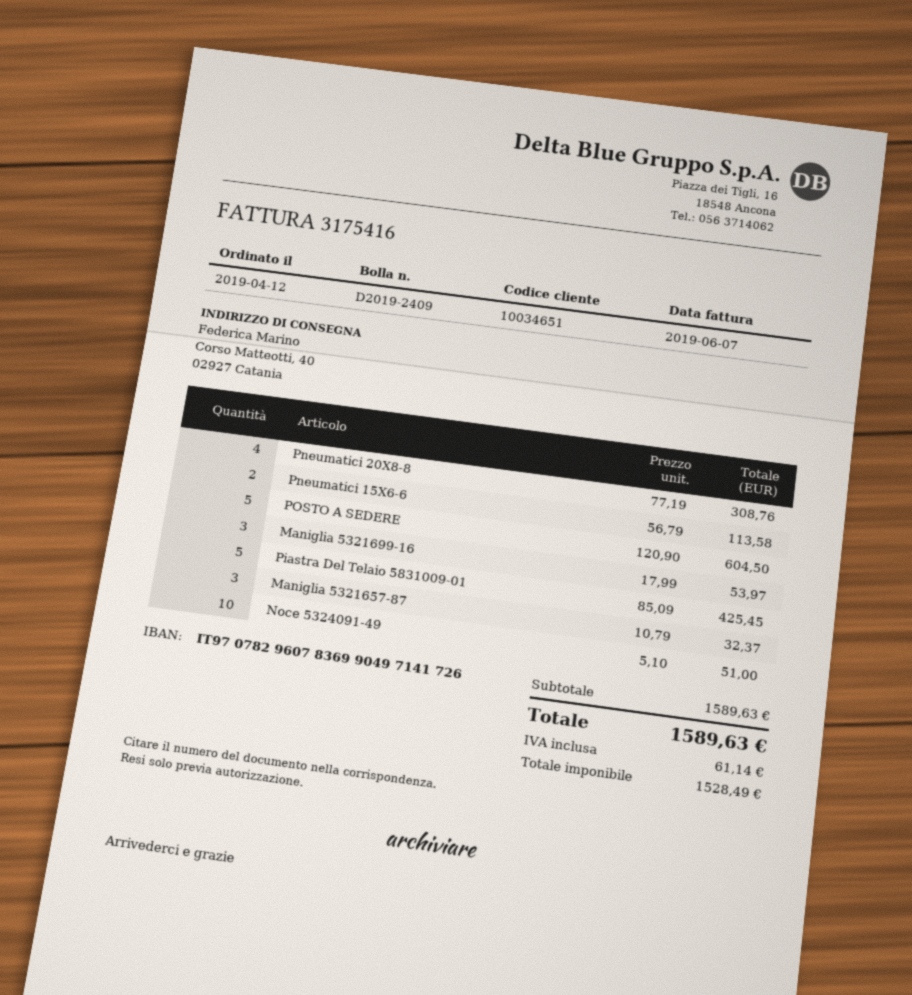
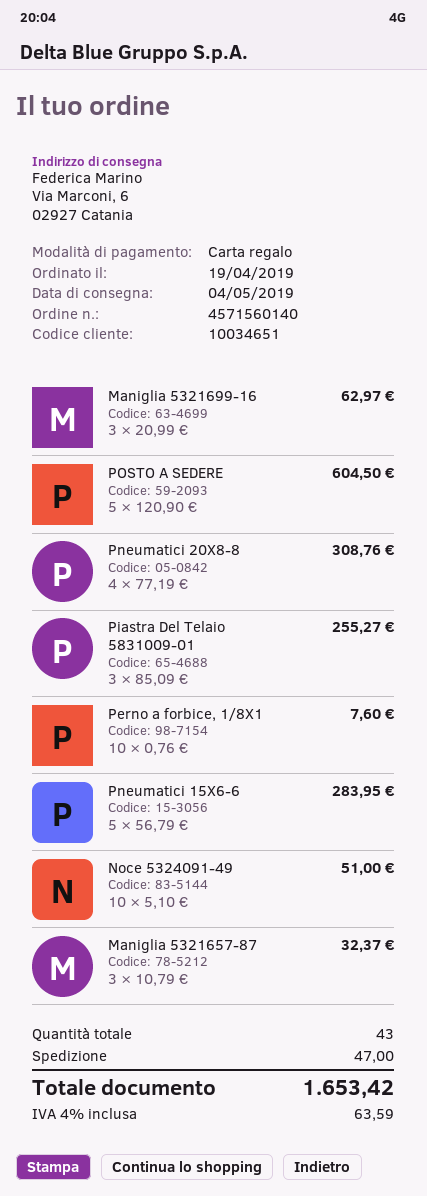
order date: 2019-04-12 -> 2019-04-19
ship to: Corso Matteotti, 40, 02927 Catania -> Via Marconi, 6, 02927 Catania
Pneumatici 15X6-6: 2 x 56.79 = 113.58 -> 5 x 56.79 = 283.95
Maniglia 5321699-16: 3 x 17.99 = 53.97 -> 3 x 20.99 = 62.97
Piastra Del Telaio 5831009-01: 5 x 85.09 = 425.45 -> 3 x 85.09 = 255.27
Perno a forbice, 1/8X1: none -> 10 x 0.76 = 7.60
shipping: none -> 47.00
tax: 61.14 -> 63.59
total: 1589.63 -> 1653.42

